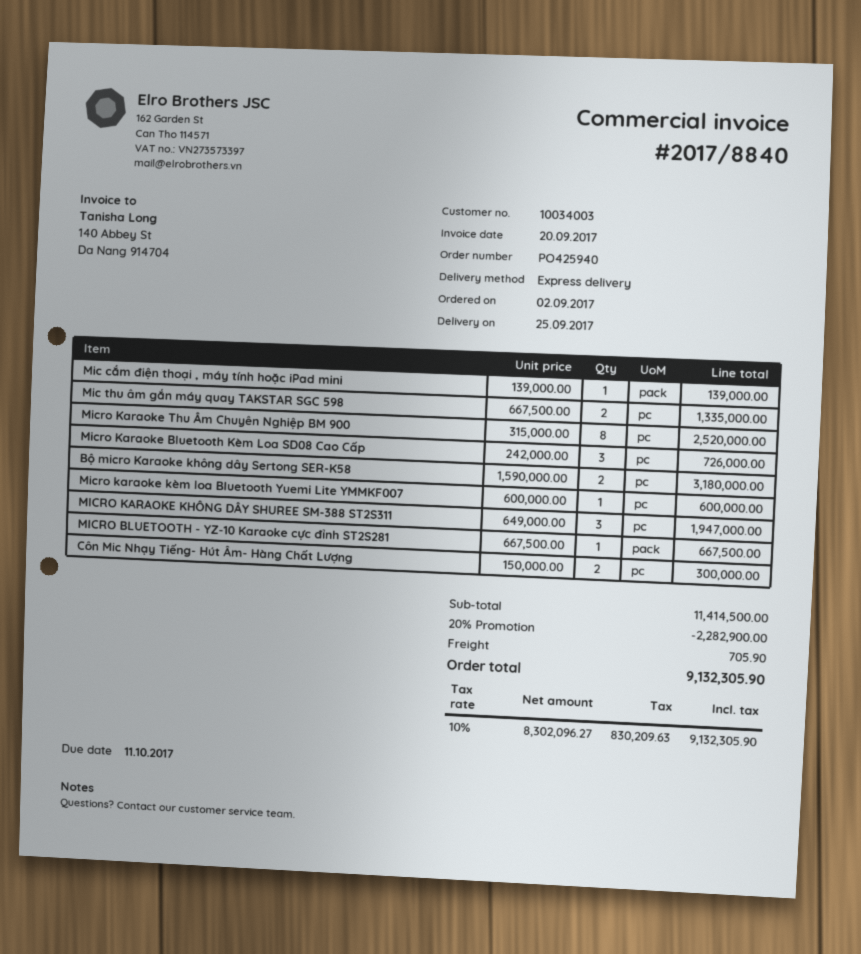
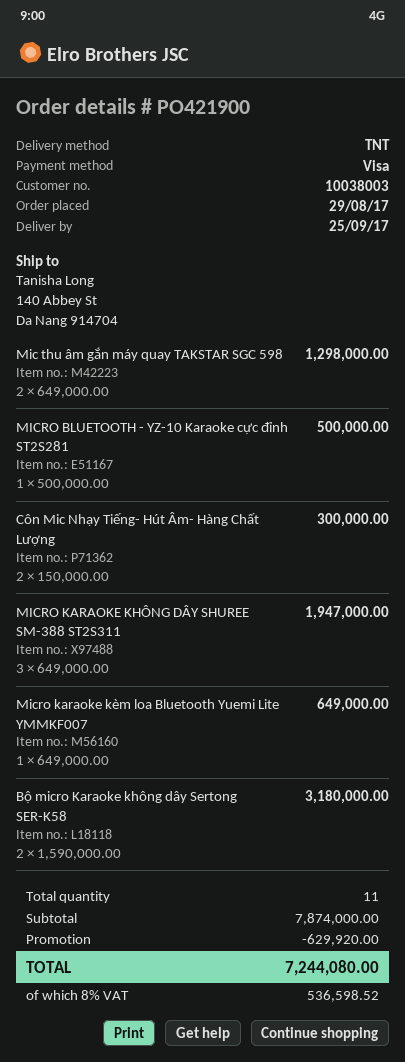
order number: PO425940 -> PO421900
order date: 2017-09-02 -> 2017-08-29
customer number: 10034003 -> 10038003
shipping method: express -> TNT
Mic cắm điện thoại , máy tính hoặc iPad mini: 1 x 139000.00 = 139000.00 -> none
Mic thu âm gắn máy quay TAKSTAR SGC 598: 2 x 667500.00 = 1335000.00 -> 2 x 649000.00 = 1298000.00
Micro Karaoke Thu Âm Chuyên Nghiệp BM 900: 8 x 315000.00 = 2520000.00 -> none
Micro Karaoke Bluetooth Kèm Loa SD08 Cao Cấp: 3 x 242000.00 = 726000.00 -> none
Micro karaoke kèm loa Bluetooth Yuemi Lite YMMKF007: 1 x 600000.00 = 600000.00 -> 1 x 649000.00 = 649000.00
MICRO BLUETOOTH - YZ-10 Karaoke cực đỉnh ST2S281: 1 x 667500.00 = 667500.00 -> 1 x 500000.00 = 500000.00
subtotal: 11414500.00 -> 7874000.00
discount: 2282900.00 -> 629920.00
shipping: 705.90 -> none
tax: 10% = 830209.63 -> 8% = 536598.52
total: 9132305.90 -> 7244080.00

